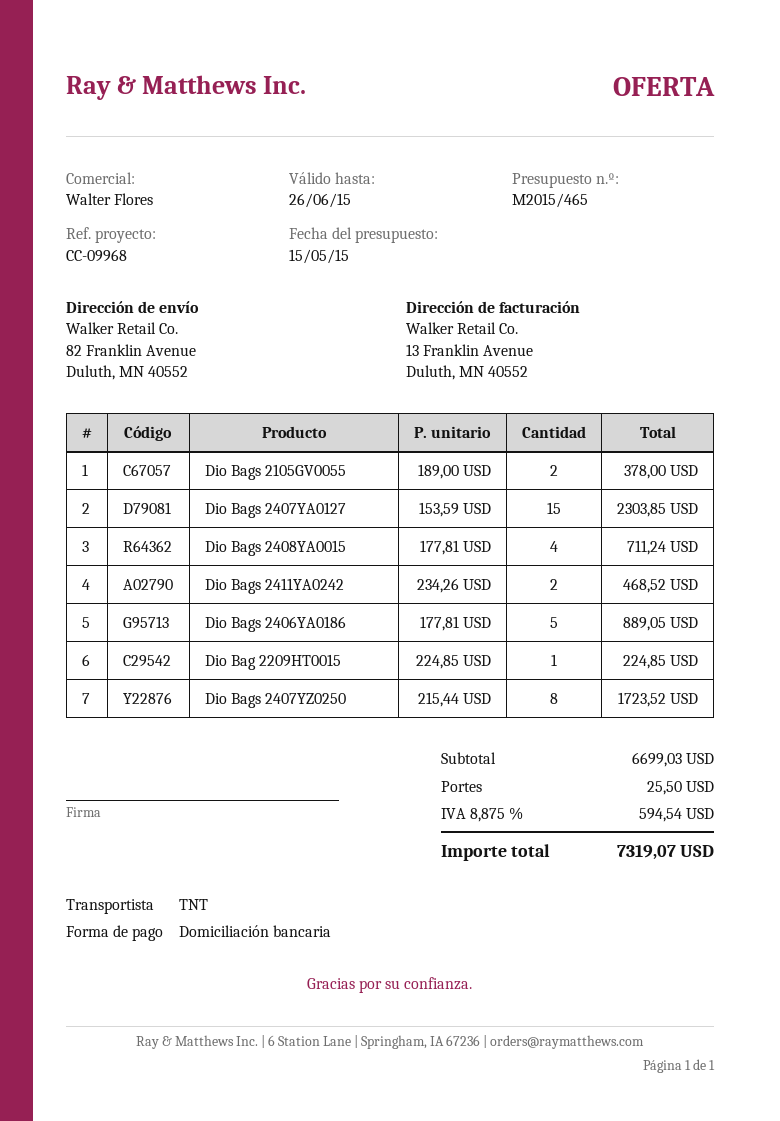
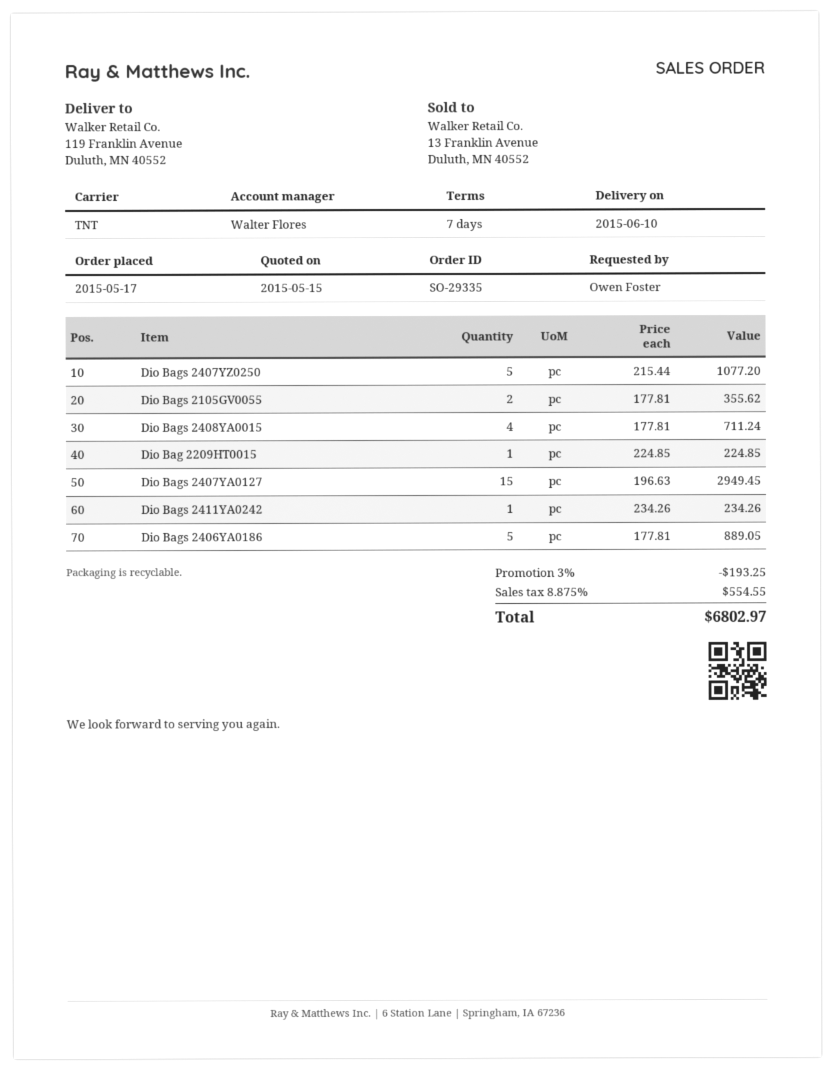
ship to: 82 Franklin Avenue, Duluth, MN 40552 -> 119 Franklin Avenue, Duluth, MN 40552
Dio Bags 2105GV0055: 2 x 189.00 = 378.00 -> 2 x 177.81 = 355.62
Dio Bags 2407YA0127: 15 x 153.59 = 2303.85 -> 15 x 196.63 = 2949.45
Dio Bags 2411YA0242: 2 x 234.26 = 468.52 -> 1 x 234.26 = 234.26
Dio Bags 2407YZ0250: 8 x 215.44 = 1723.52 -> 5 x 215.44 = 1077.20
discount: none -> 3% = 193.25
shipping: 25.50 -> none
tax: 8.875% = 594.54 -> 8.875% = 554.55
total: 7319.07 -> 6802.97

